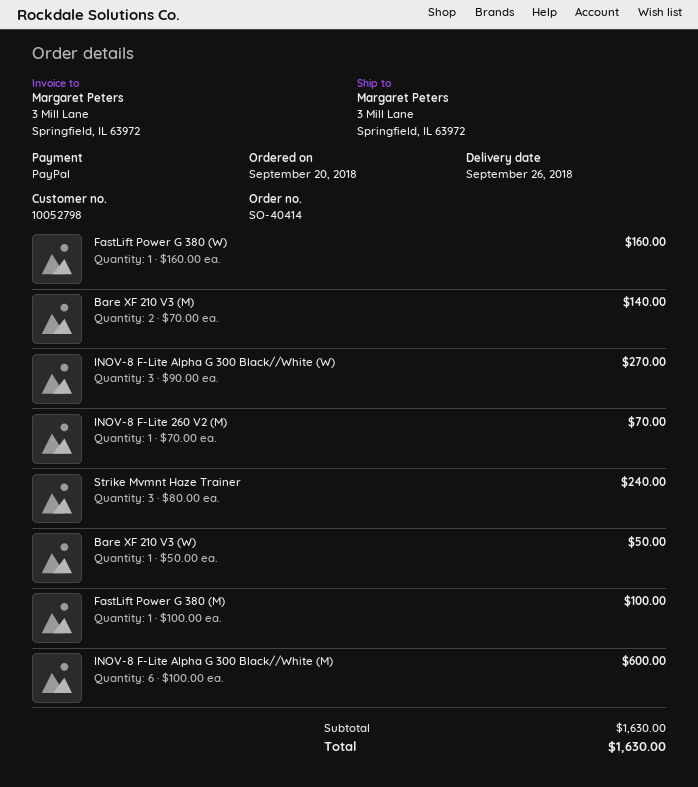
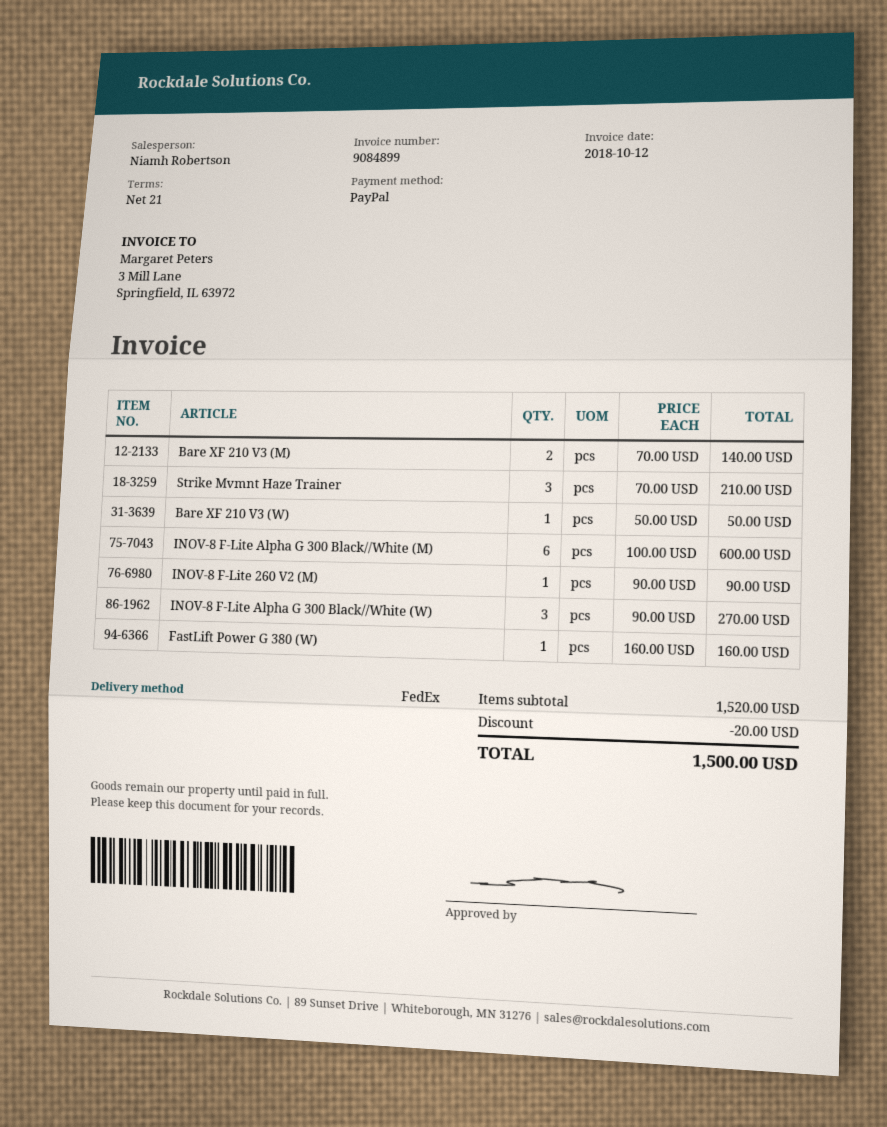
INOV-8 F-Lite 260 V2 (M): 1 x 70.00 = 70.00 -> 1 x 90.00 = 90.00
Strike Mvmnt Haze Trainer: 3 x 80.00 = 240.00 -> 3 x 70.00 = 210.00
FastLift Power G 380 (M): 1 x 100.00 = 100.00 -> none
subtotal: 1630.00 -> 1520.00
discount: none -> 20.00
total: 1630.00 -> 1500.00

